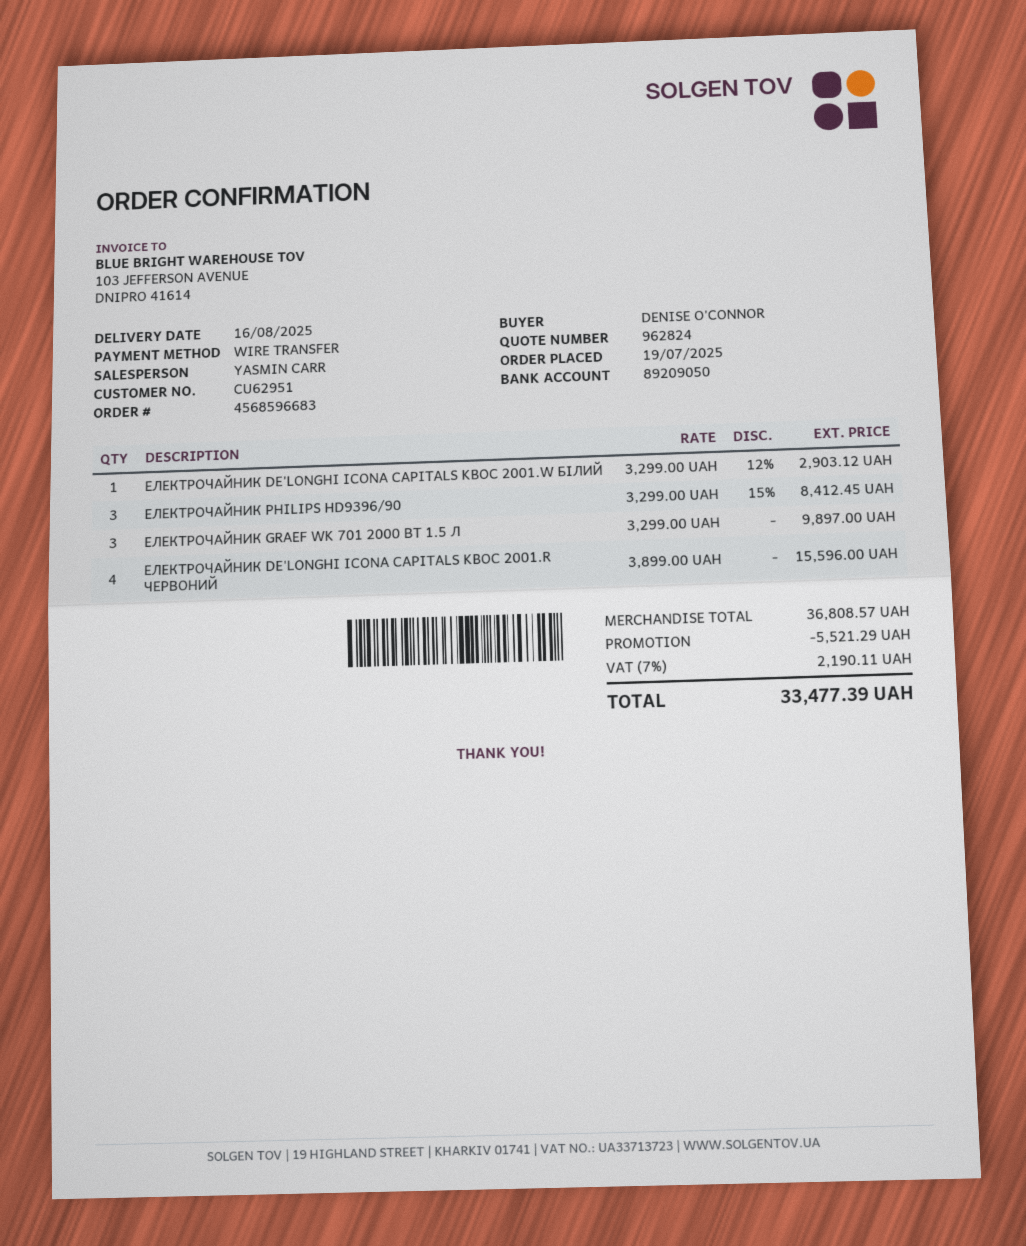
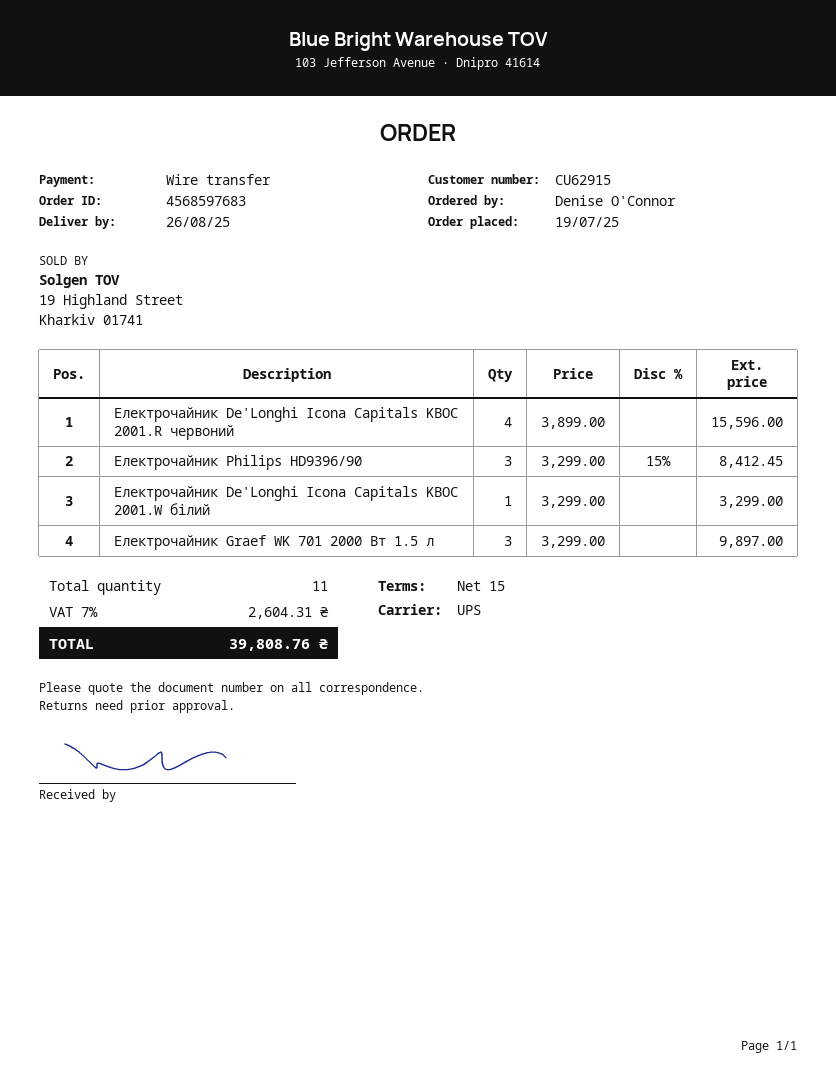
order number: 4568596683 -> 4568597683
delivery date: 2025-08-16 -> 2025-08-26
customer number: CU62951 -> CU62915
ЕЛЕКТРОЧАЙНИК DE'LONGHI ICONA CAPITALS KBOC 2001.W БІЛИЙ: 1 x 3299.00 - 12% = 2903.12 -> 1 x 3299.00 = 3299.00
discount: 5521.29 -> none
tax: 7% = 2190.11 -> 7% = 2604.31
total: 33477.39 -> 39808.76

